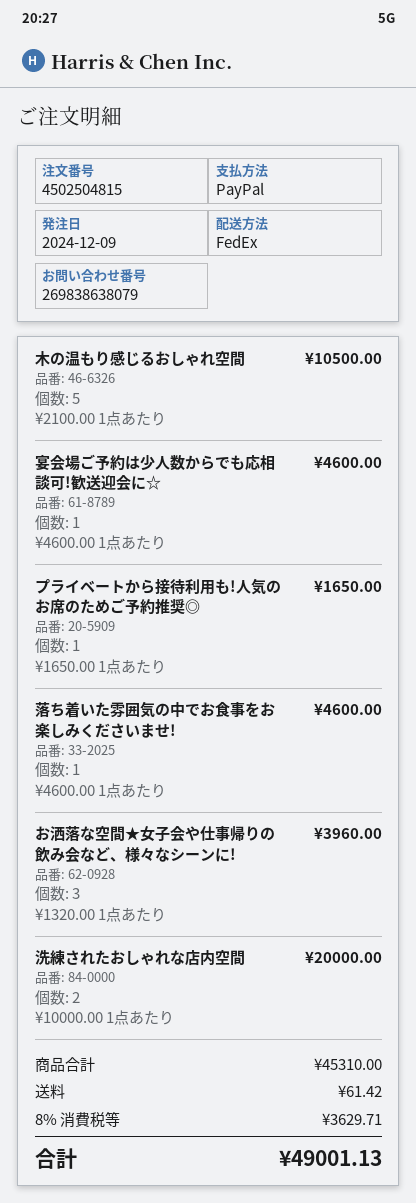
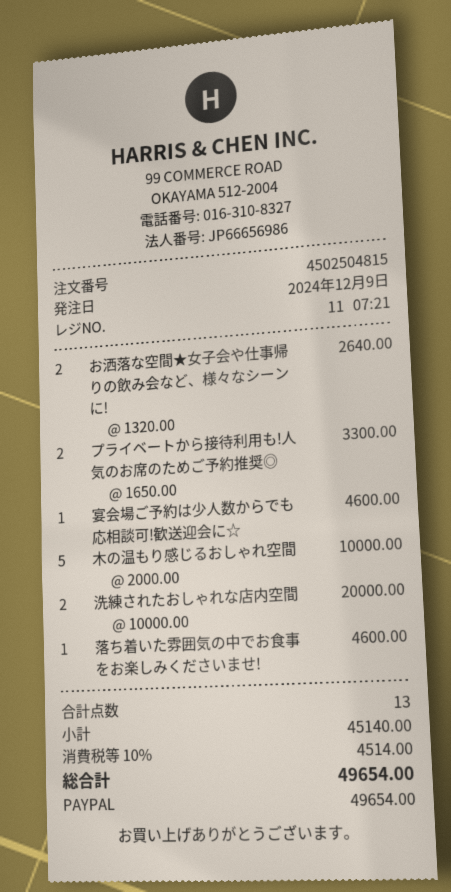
木の温もり感じるおしゃれ空間: 5 x 2100.00 = 10500.00 -> 5 x 2000.00 = 10000.00
プライベートから接待利用も!人気のお席のためご予約推奨◎: 1 x 1650.00 = 1650.00 -> 2 x 1650.00 = 3300.00
お洒落な空間★女子会や仕事帰りの飲み会など、様々なシーンに!: 3 x 1320.00 = 3960.00 -> 2 x 1320.00 = 2640.00
subtotal: 45310.00 -> 45140.00
shipping: 61.42 -> none
tax: 8% = 3629.71 -> 10% = 4514.00
total: 49001.13 -> 49654.00

